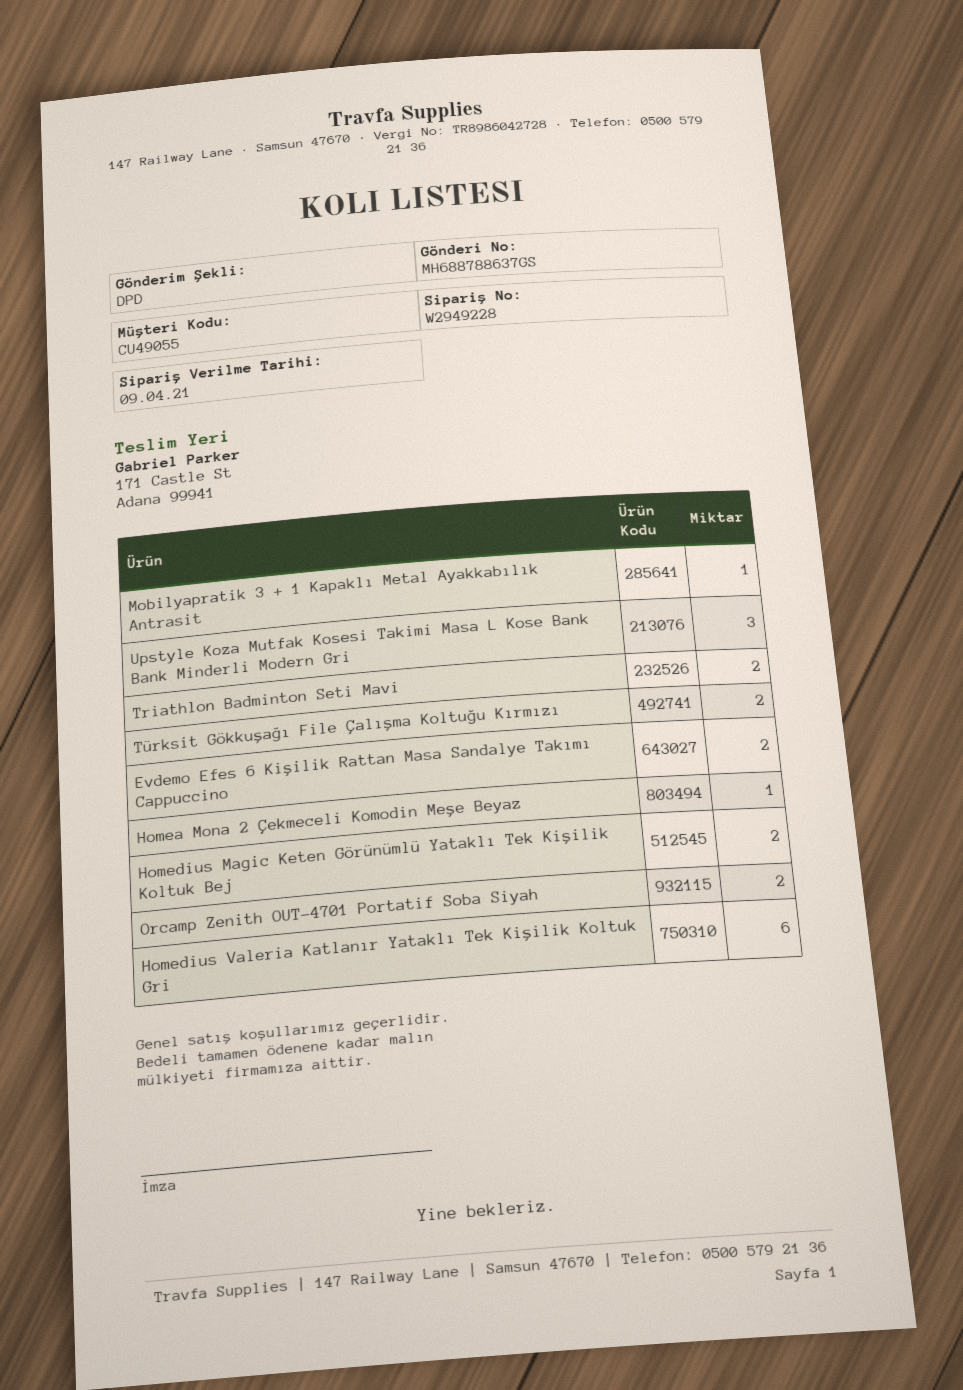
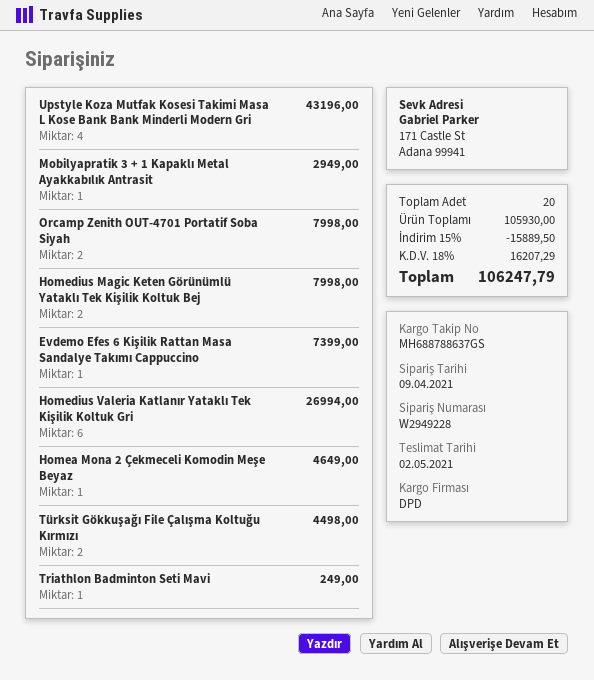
Upstyle Koza Mutfak Kosesi Takimi Masa L Kose Bank Bank Minderli Modern Gri: 3 -> 4
Triathlon Badminton Seti Mavi: 2 -> 1
Evdemo Efes 6 Kişilik Rattan Masa Sandalye Takımı Cappuccino: 2 -> 1

